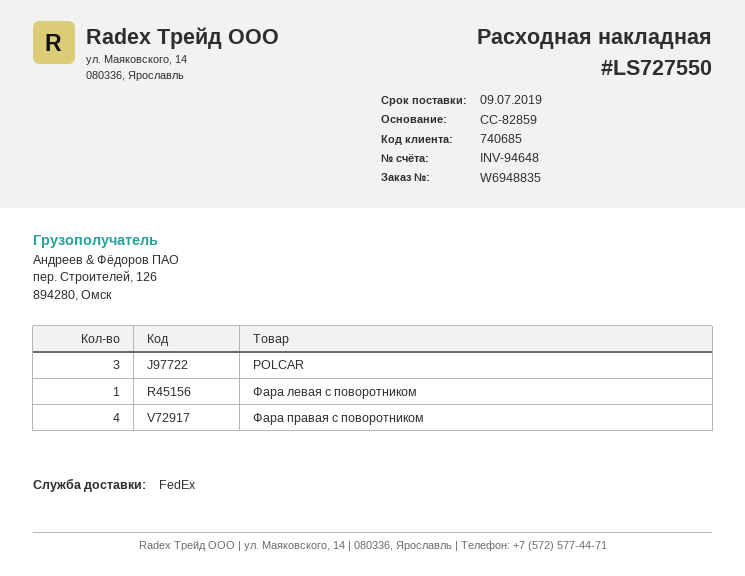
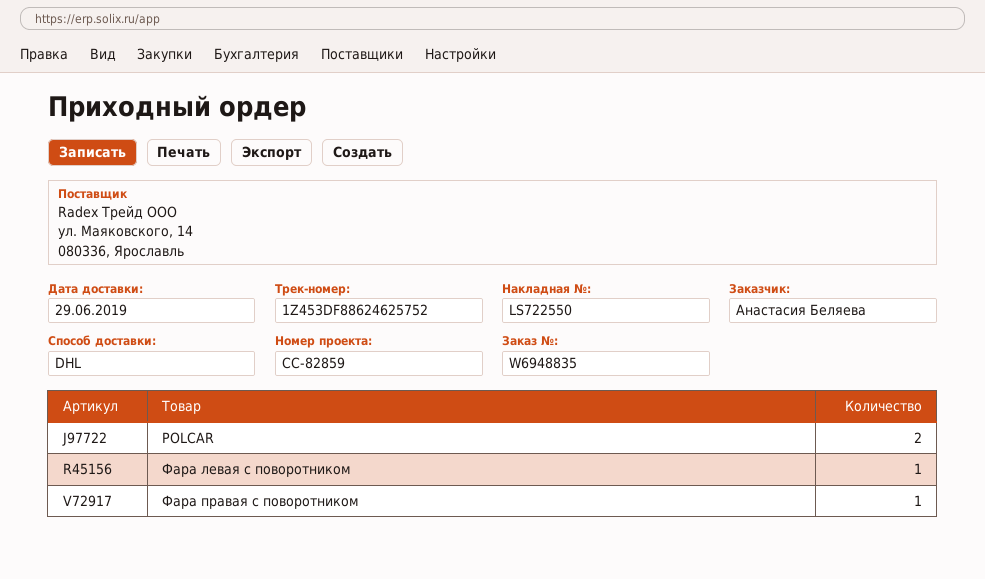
delivery note number: LS727550 -> LS722550
delivery date: 2019-07-09 -> 2019-06-29
shipping method: FedEx -> DHL
POLCAR: 3 -> 2
Фара правая с поворотником: 4 -> 1

